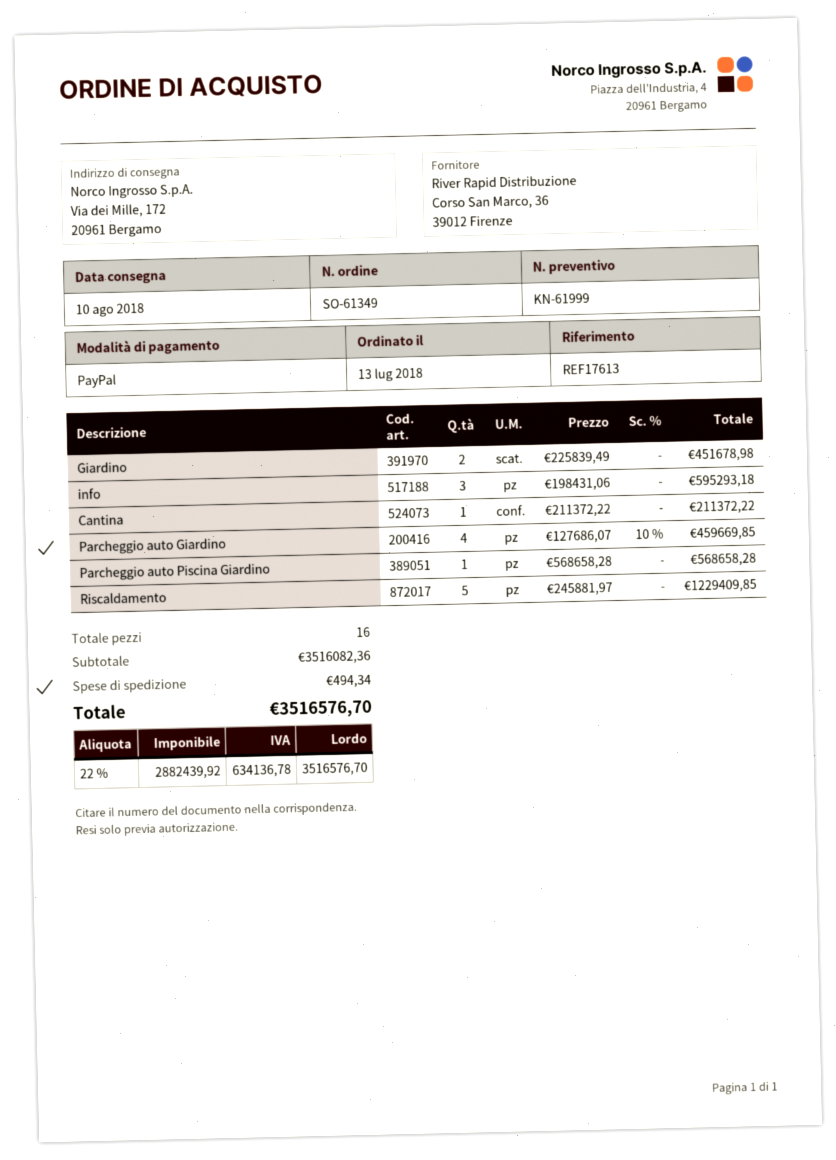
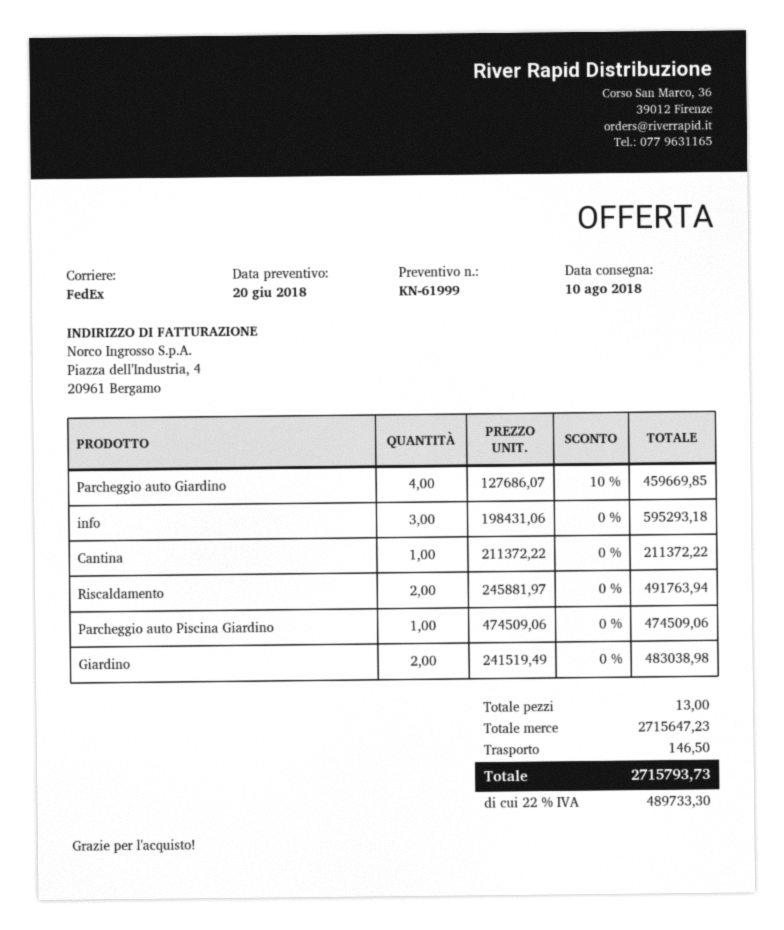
Giardino: 2 x 225839.49 = 451678.98 -> 2 x 241519.49 = 483038.98
Parcheggio auto Piscina Giardino: 1 x 568658.28 = 568658.28 -> 1 x 474509.06 = 474509.06
Riscaldamento: 5 x 245881.97 = 1229409.85 -> 2 x 245881.97 = 491763.94
total quantity: 16 -> 13
subtotal: 3516082.36 -> 2715647.23
shipping: 494.34 -> 146.50
tax: 22% = 634136.78 -> 22% = 489733.30
total: 3516576.70 -> 2715793.73

